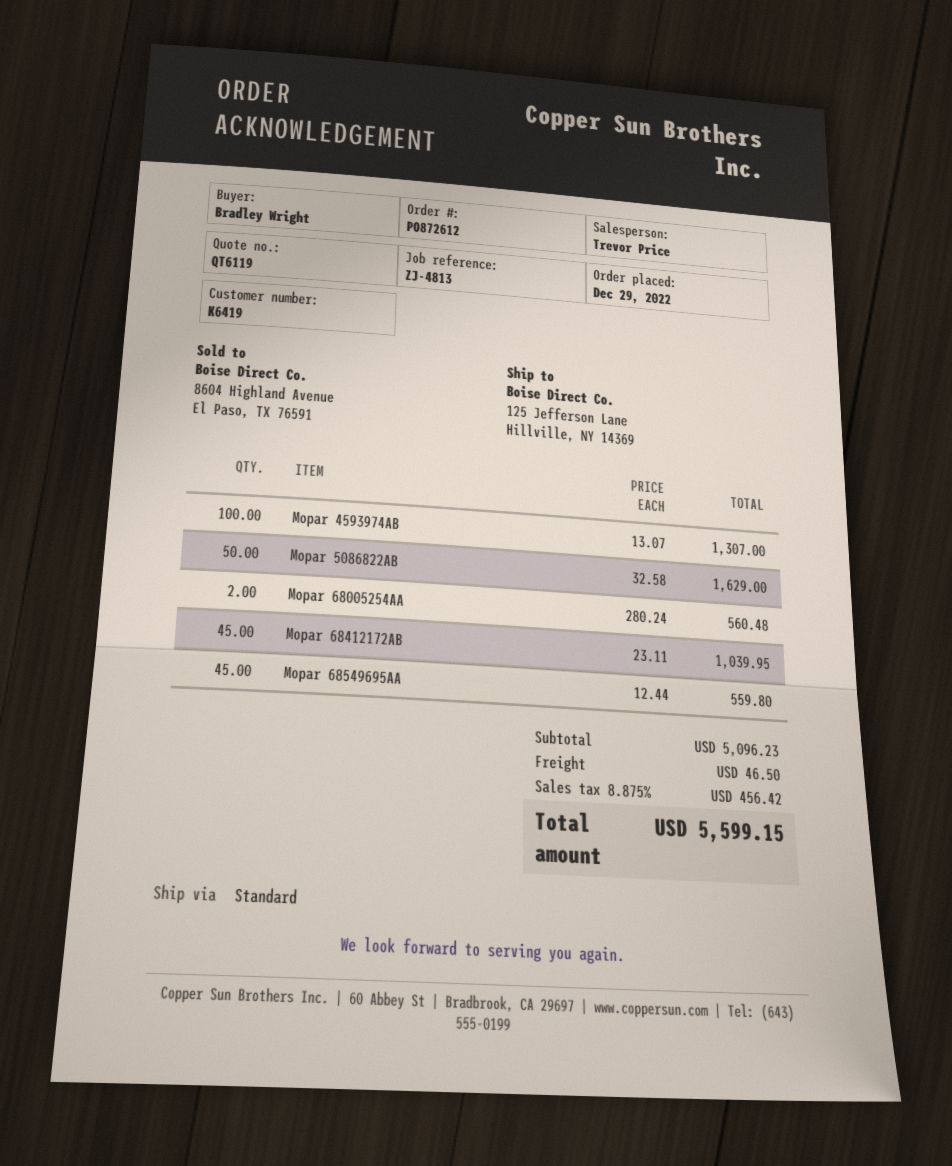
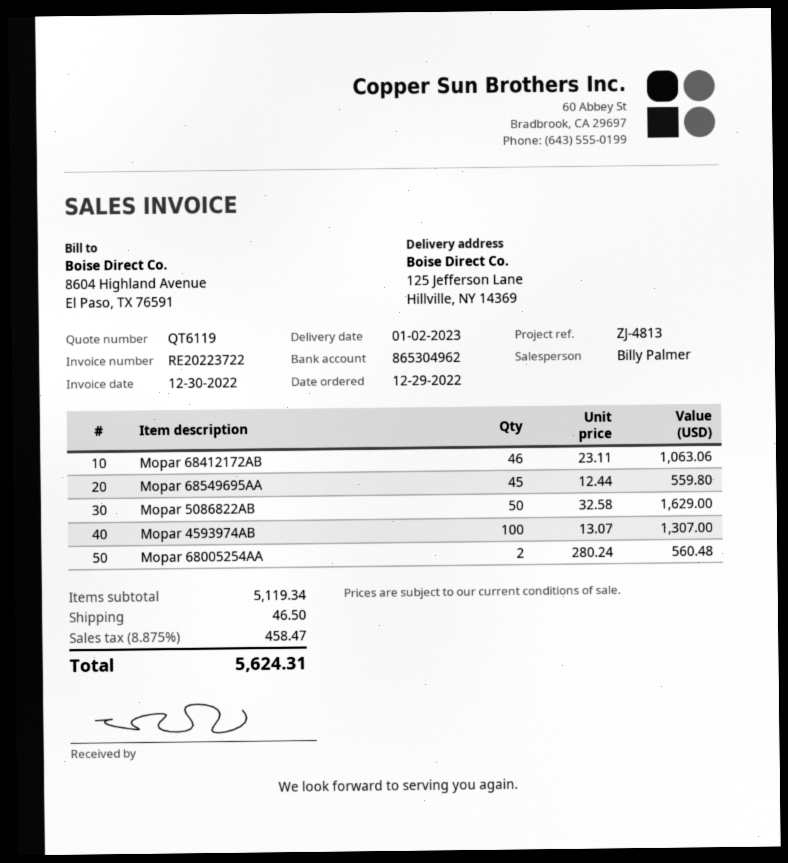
sales rep: Trevor Price -> Billy Palmer
Mopar 68412172AB: 45 x 23.11 = 1039.95 -> 46 x 23.11 = 1063.06
subtotal: 5096.23 -> 5119.34
tax: 8.875% = 456.42 -> 8.875% = 458.47
total: 5599.15 -> 5624.31

